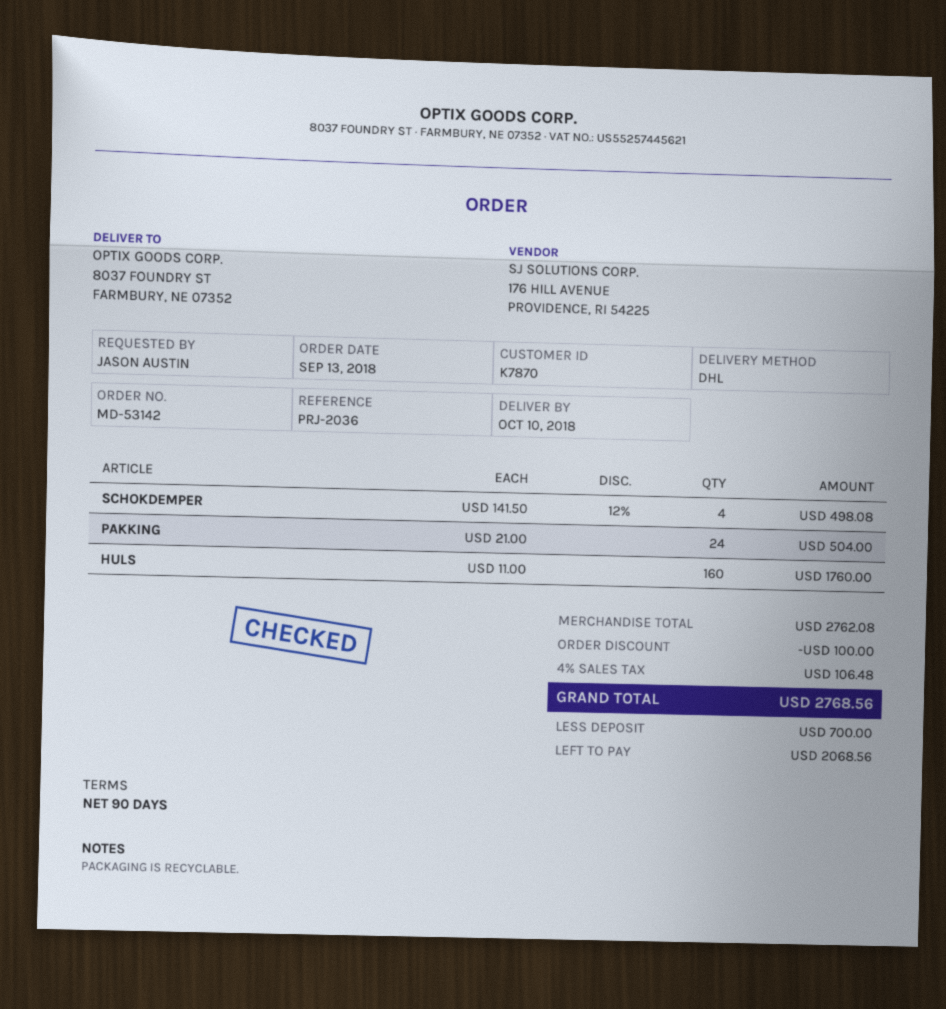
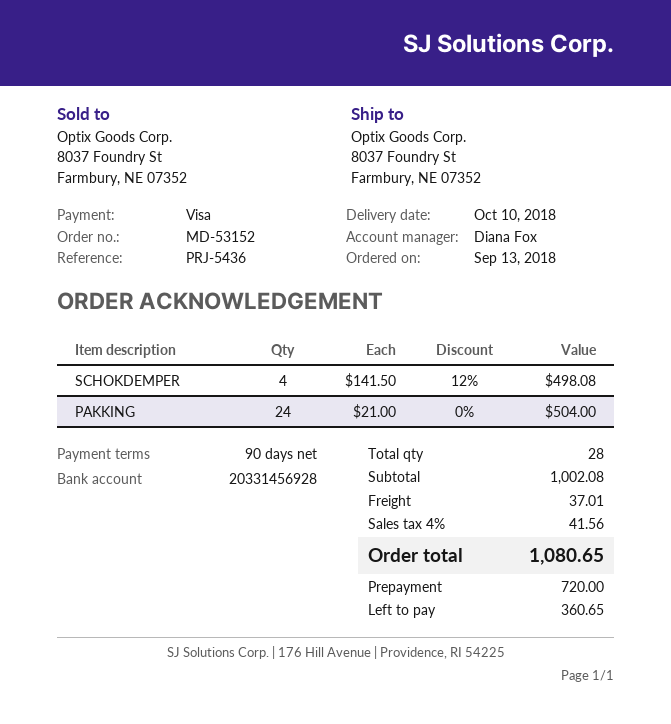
order number: MD-53142 -> MD-53152
reference: PRJ-2036 -> PRJ-5436
HULS: 160 x 11.00 = 1760.00 -> none
subtotal: 2762.08 -> 1002.08
discount: 100.00 -> none
shipping: none -> 37.01
tax: 4% = 106.48 -> 4% = 41.56
total: 2768.56 -> 1080.65
deposit: 700.00 -> 720.00
balance: 2068.56 -> 360.65

